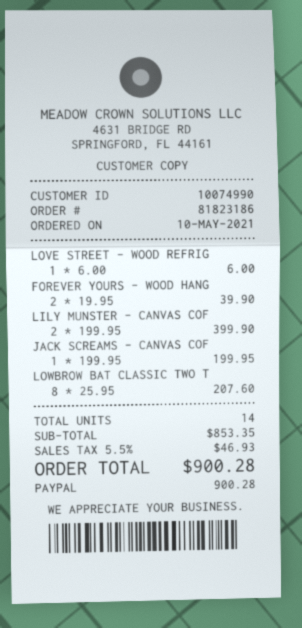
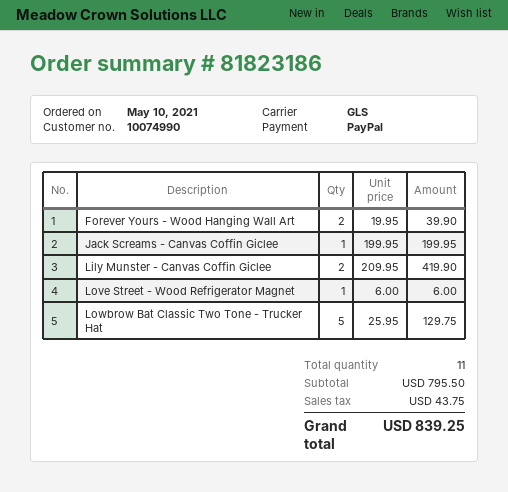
LILY MUNSTER - CANVAS COF: 2 x 199.95 = 399.90 -> 2 x 209.95 = 419.90
LOWBROW BAT CLASSIC TWO T: 8 x 25.95 = 207.60 -> 5 x 25.95 = 129.75
total quantity: 14 -> 11
subtotal: 853.35 -> 795.50
tax: 46.93 -> 43.75
total: 900.28 -> 839.25

